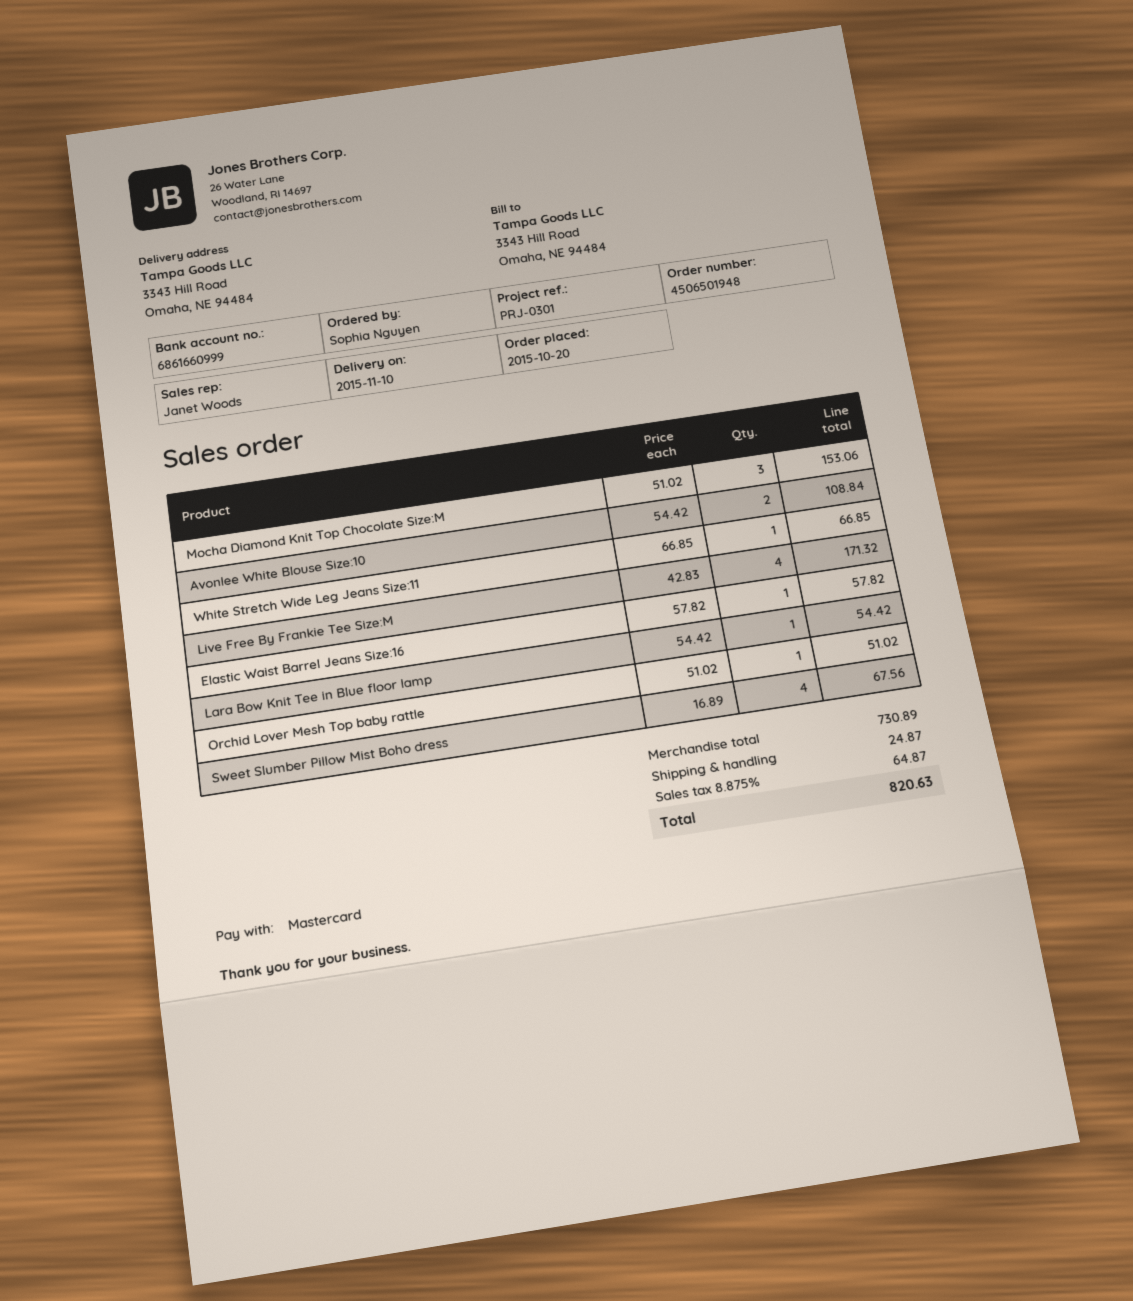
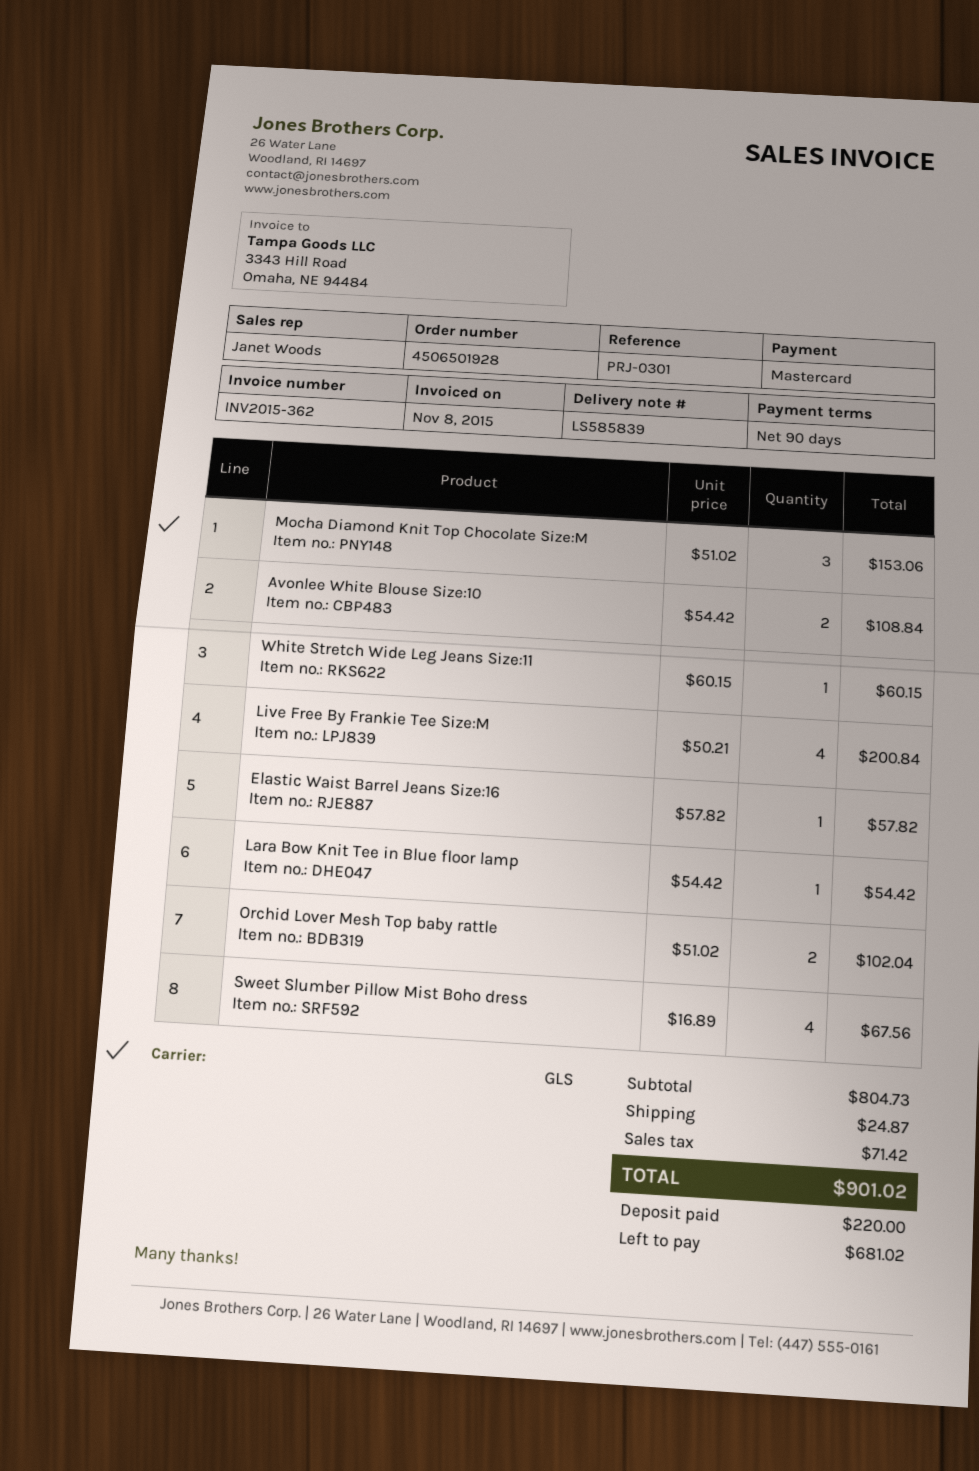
order number: 4506501948 -> 4506501928
White Stretch Wide Leg Jeans Size:11: 1 x 66.85 = 66.85 -> 1 x 60.15 = 60.15
Live Free By Frankie Tee Size:M: 4 x 42.83 = 171.32 -> 4 x 50.21 = 200.84
Orchid Lover Mesh Top baby rattle: 1 x 51.02 = 51.02 -> 2 x 51.02 = 102.04
subtotal: 730.89 -> 804.73
tax: 64.87 -> 71.42
total: 820.63 -> 901.02

